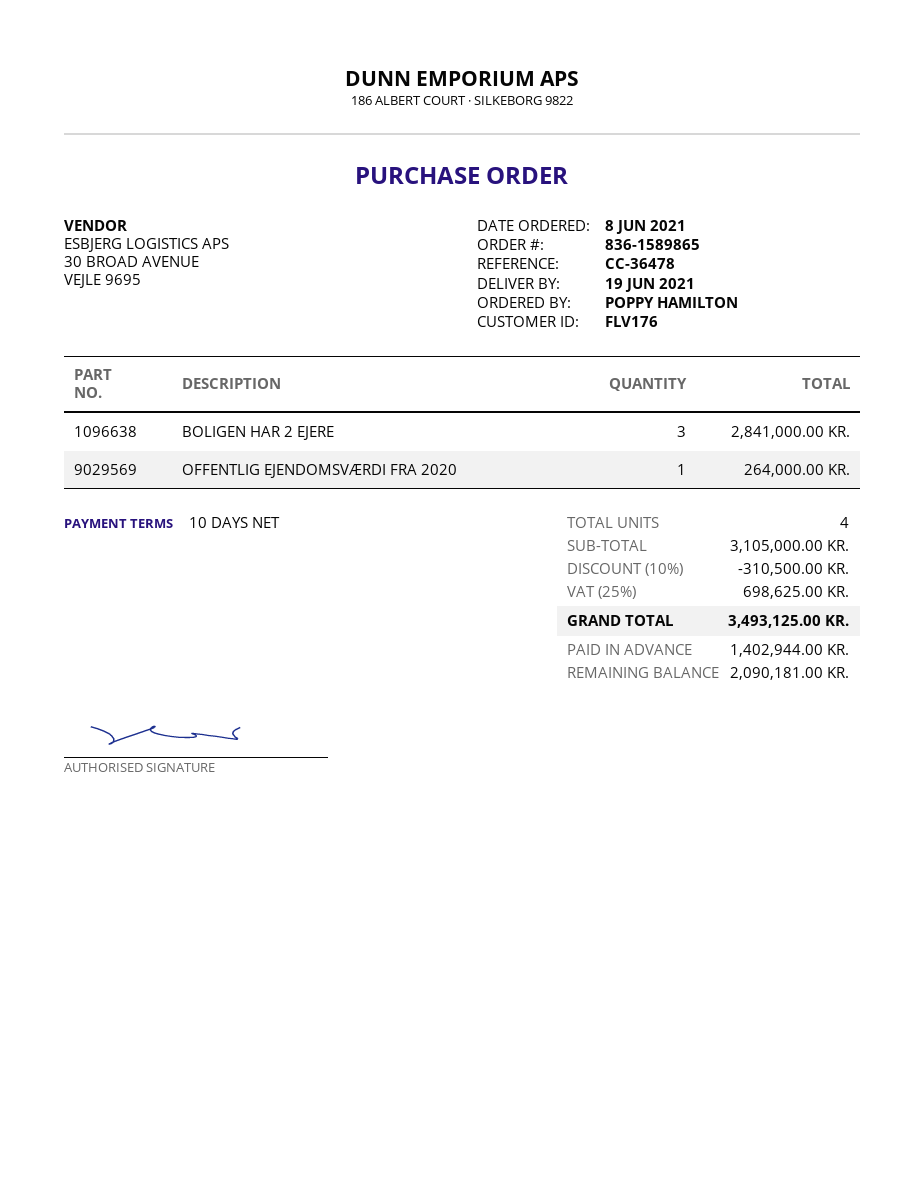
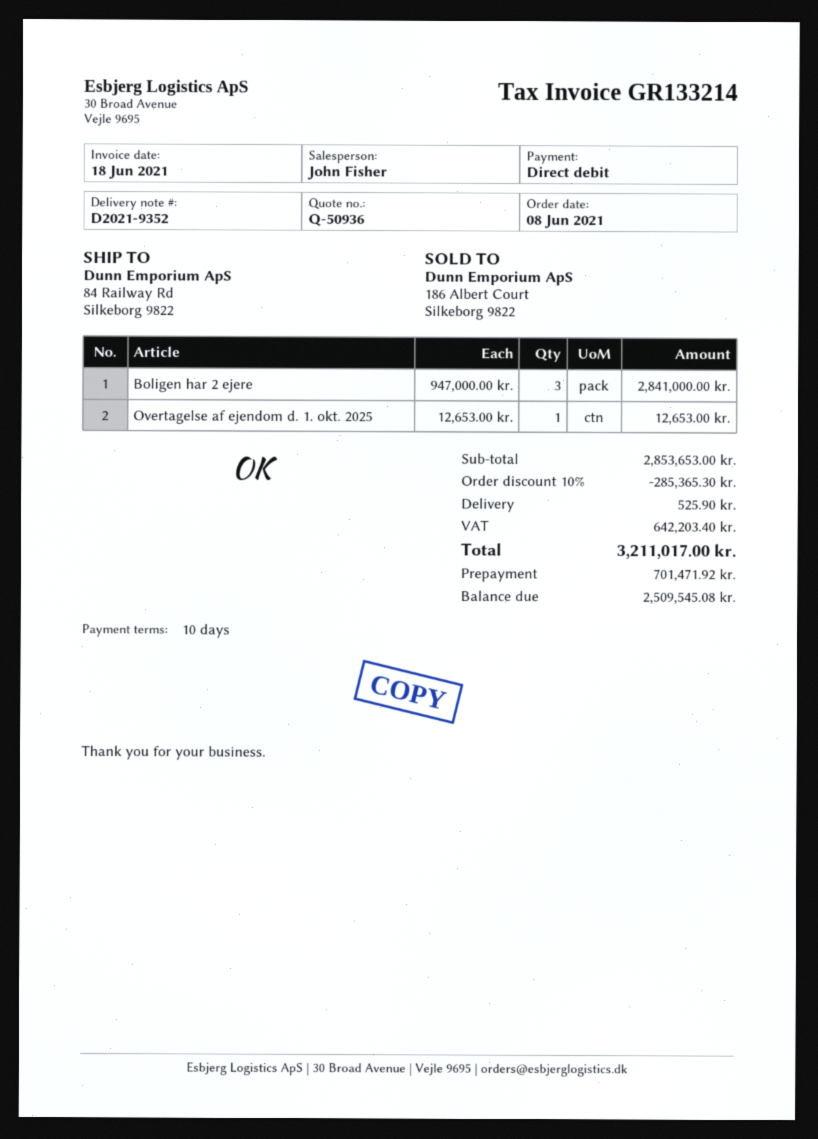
OFFENTLIG EJENDOMSVÆRDI FRA 2020: 1 for 264000.00 -> none
Overtagelse af ejendom d. 1. okt. 2025: none -> 1 for 12653.00
subtotal: 3105000.00 -> 2853653.00
discount: 10% = 310500.00 -> 10% = 285365.30
shipping: none -> 525.90
tax: 698625.00 -> 642203.40
total: 3493125.00 -> 3211017.00
deposit: 1402944.00 -> 701471.92
balance: 2090181.00 -> 2509545.08

